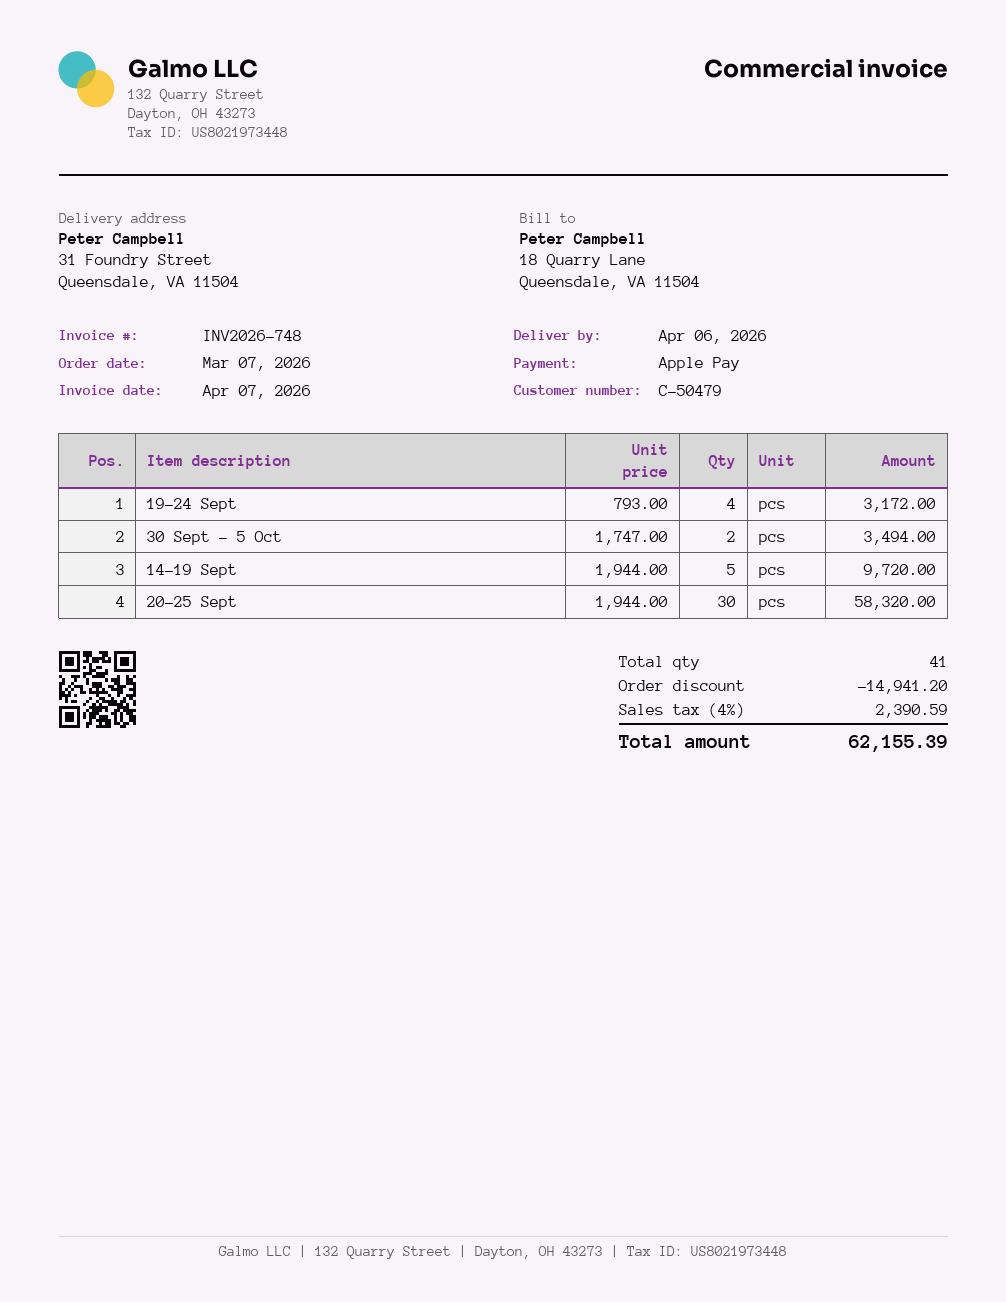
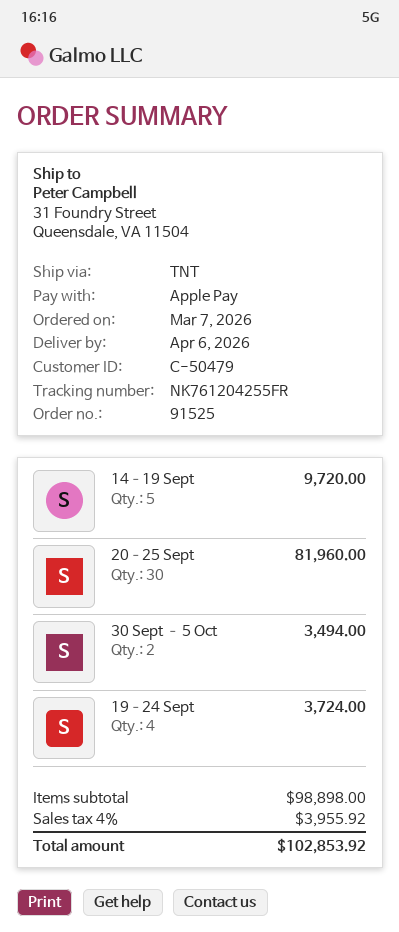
19–24 Sept: 4 for 3172.00 -> 4 for 3724.00
20–25 Sept: 30 for 58320.00 -> 30 for 81960.00
discount: 14941.20 -> none
tax: 4% = 2390.59 -> 4% = 3955.92
total: 62155.39 -> 102853.92

